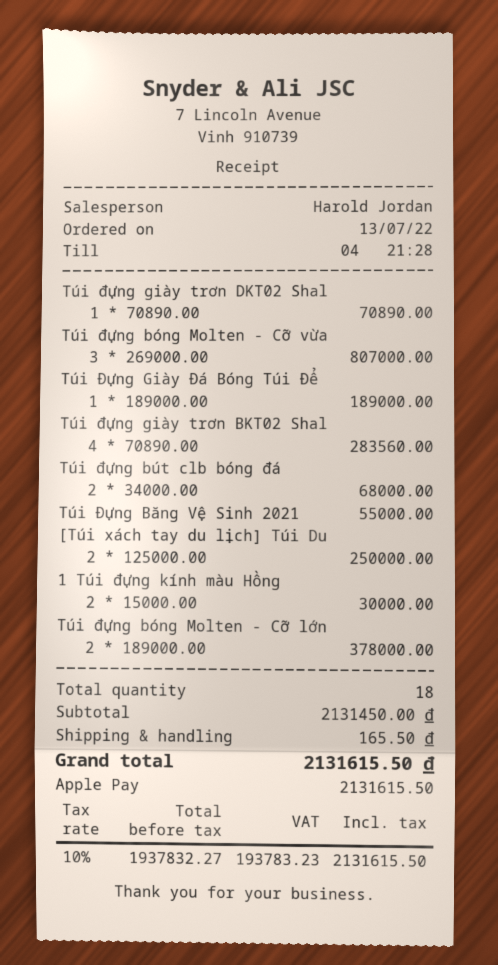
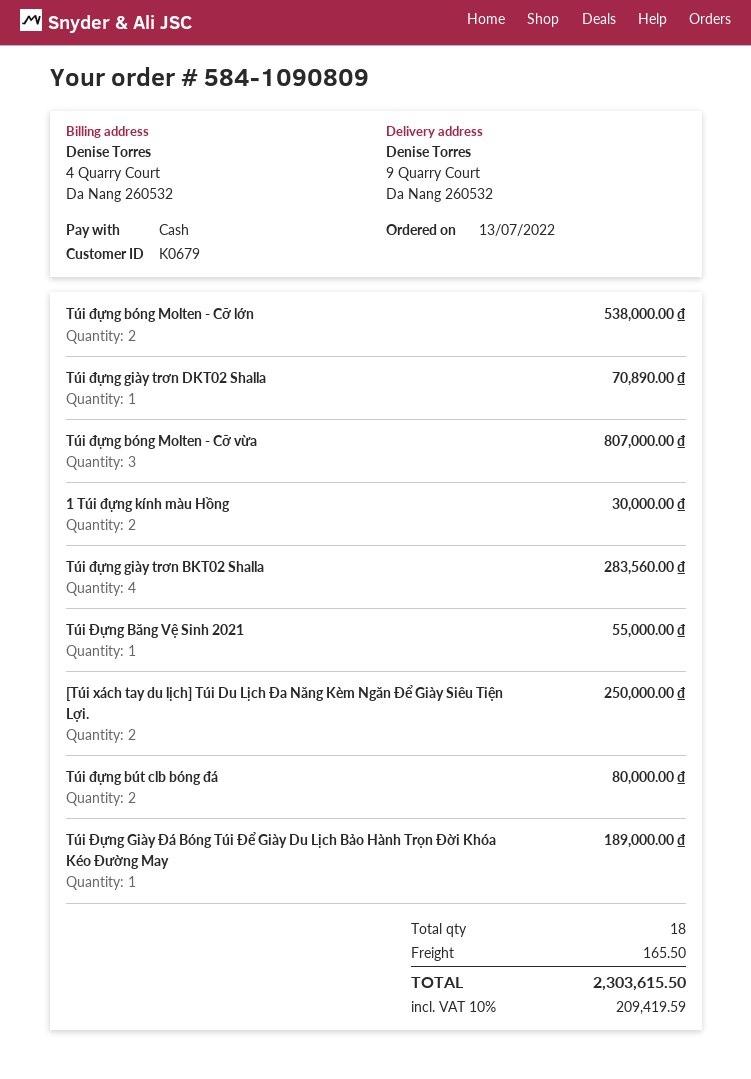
payment method: Apple Pay -> cash
Túi đựng bút clb bóng đá: 2 for 68000.00 -> 2 for 80000.00
Túi đựng bóng Molten - Cỡ lớn: 2 for 378000.00 -> 2 for 538000.00
tax: 10% = 193783.23 -> 10% = 209419.59
total: 2131615.50 -> 2303615.50

